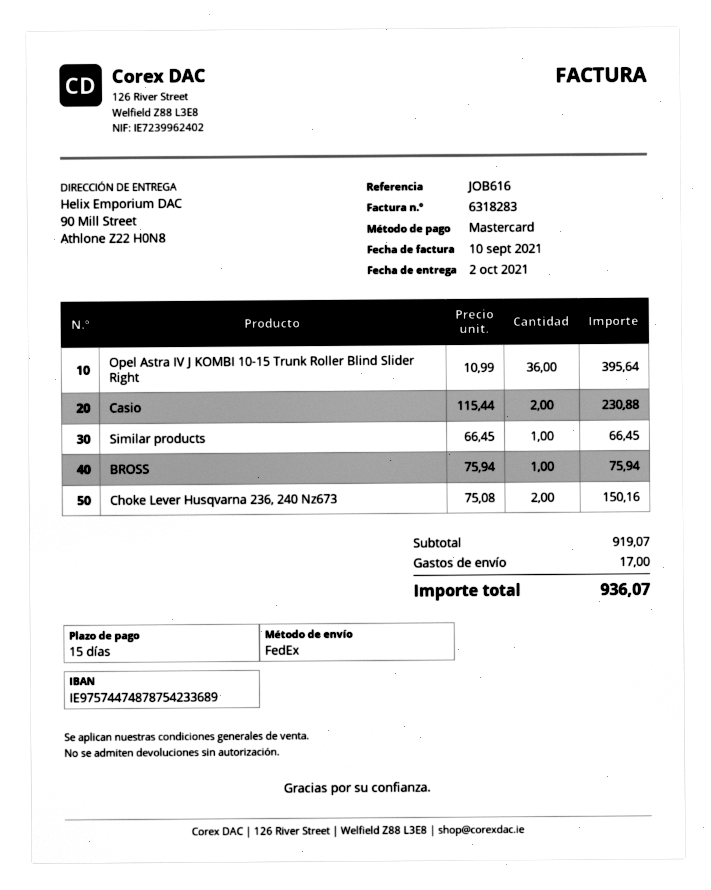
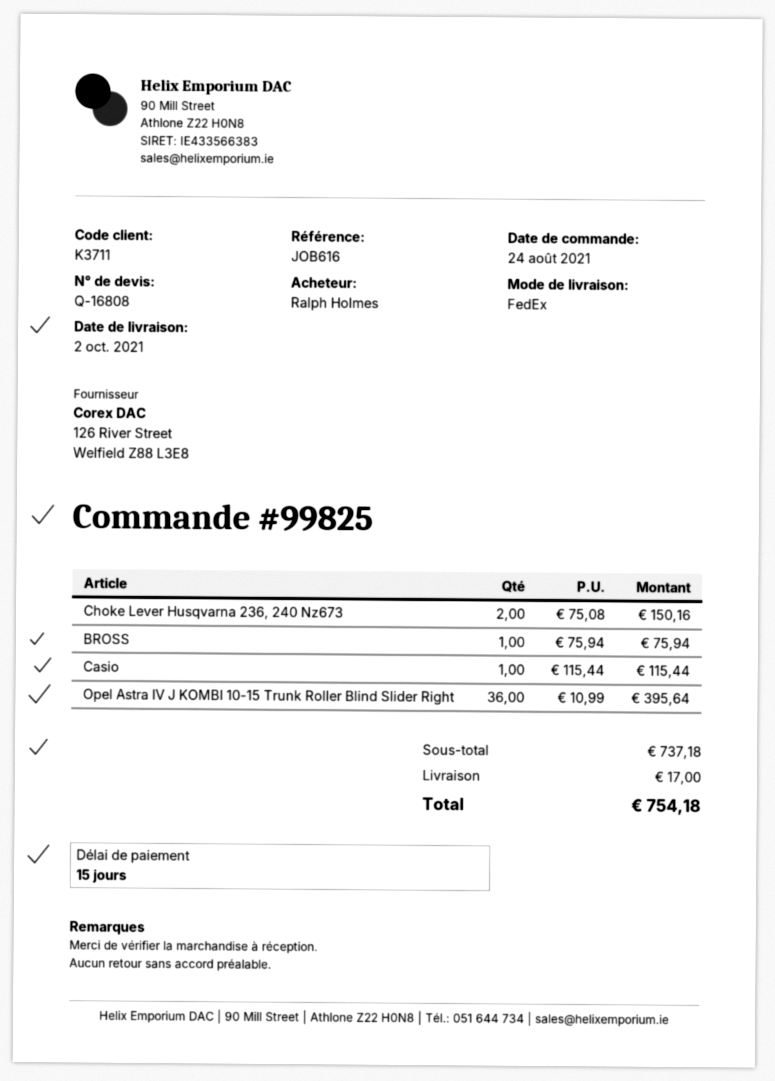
Casio: 2 x 115.44 = 230.88 -> 1 x 115.44 = 115.44
Similar products: 1 x 66.45 = 66.45 -> none
subtotal: 919.07 -> 737.18
total: 936.07 -> 754.18

